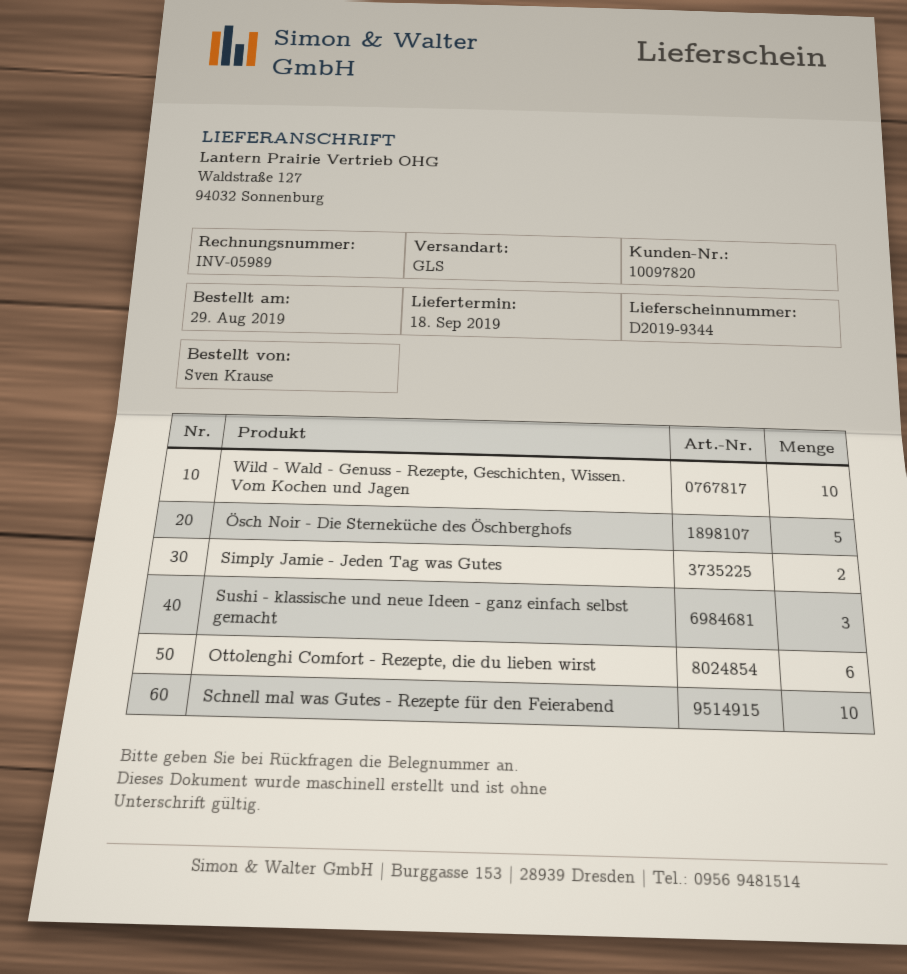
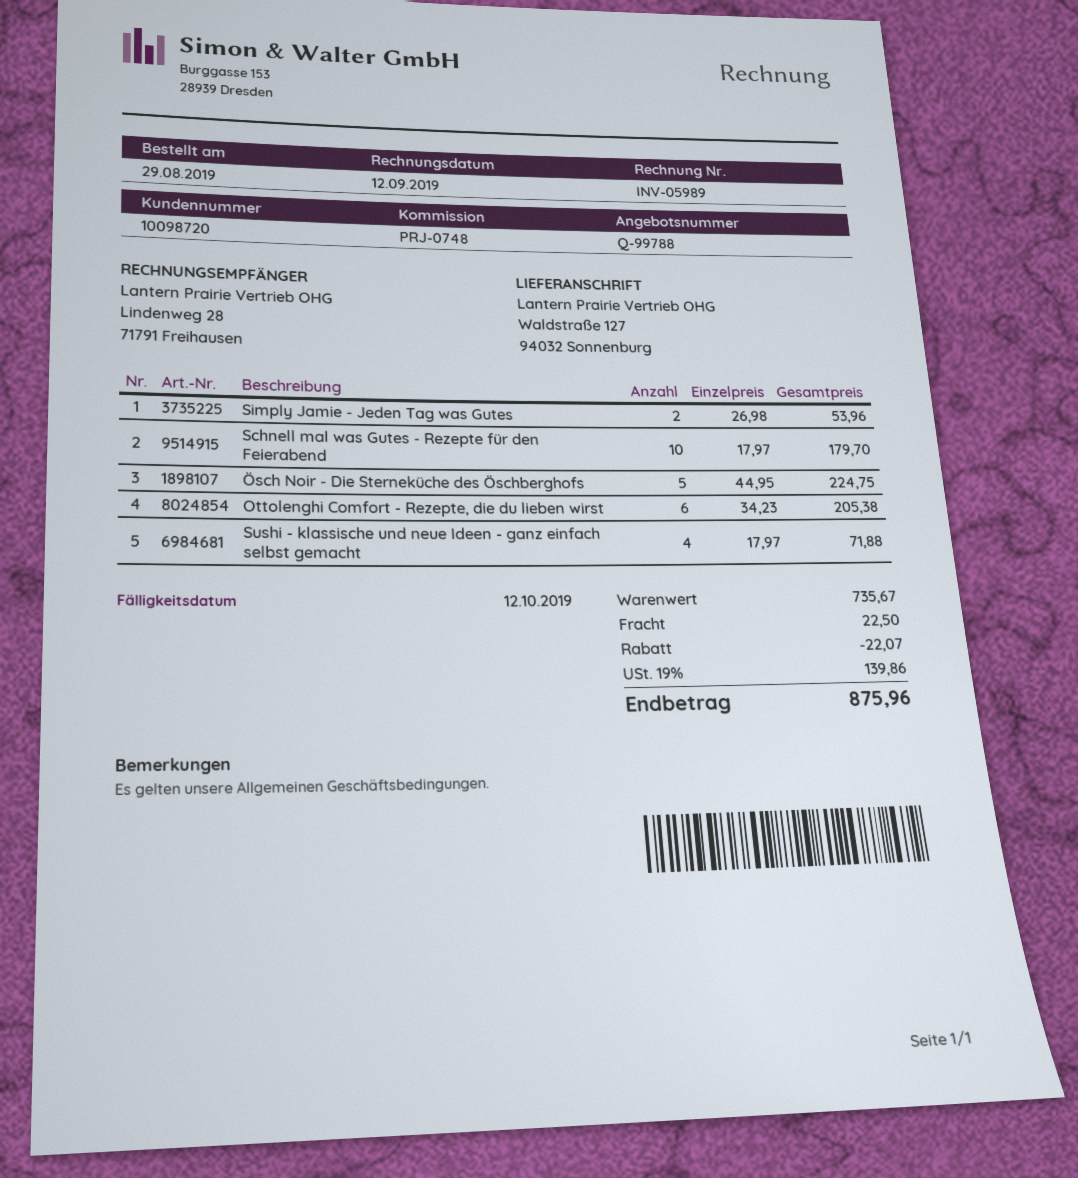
customer number: 10097820 -> 10098720
Wild - Wald - Genuss - Rezepte, Geschichten, Wissen. Vom Kochen und Jagen: 10 -> none
Sushi - klassische und neue Ideen - ganz einfach selbst gemacht: 3 -> 4

